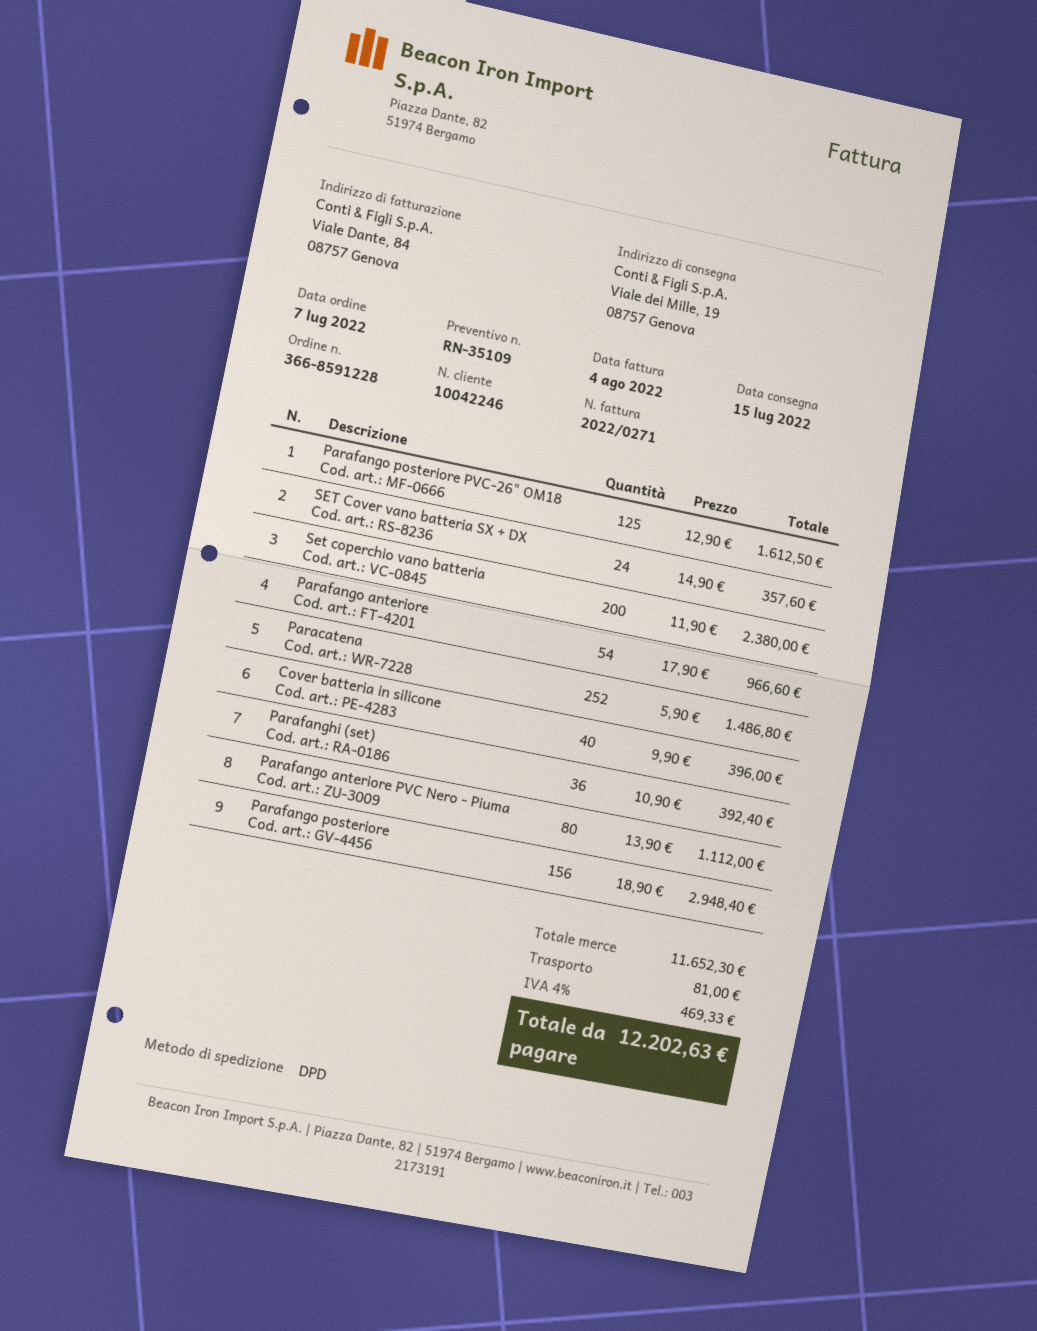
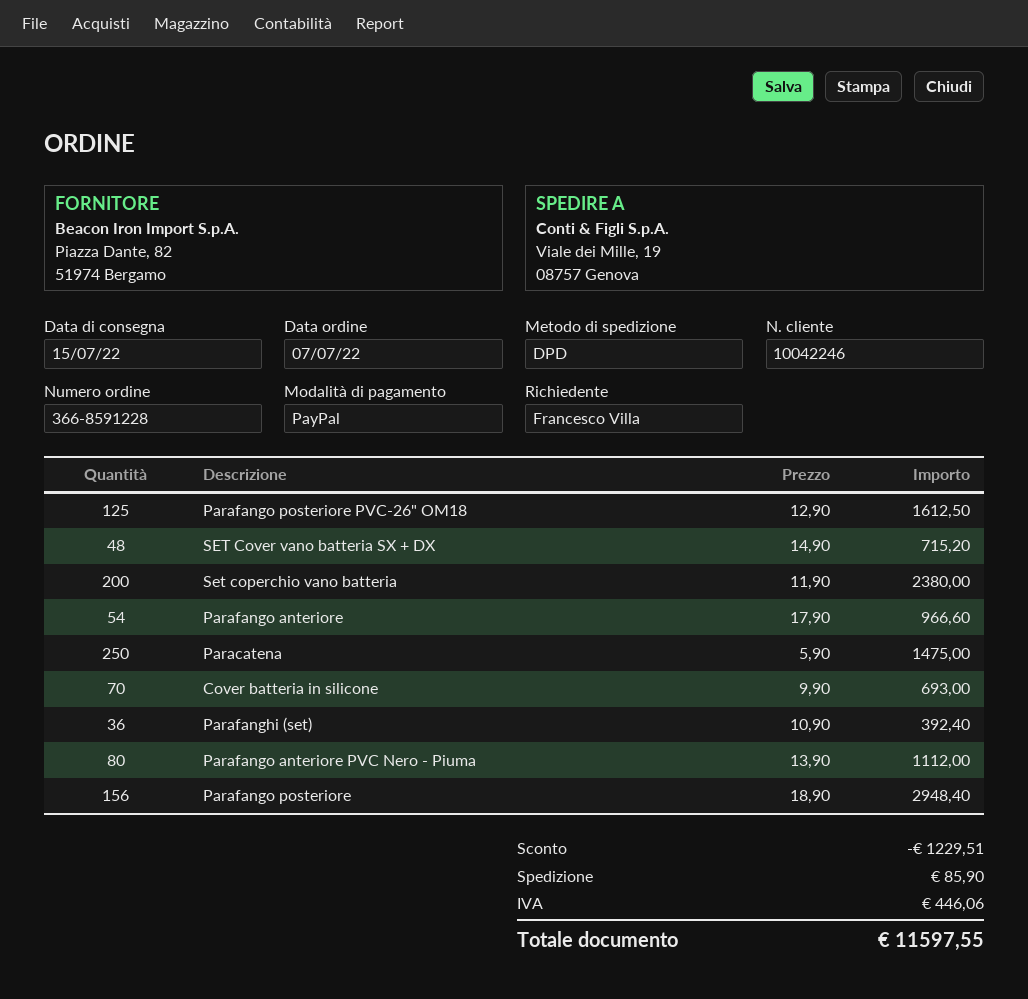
SET Cover vano batteria SX + DX: 24 x 14.90 = 357.60 -> 48 x 14.90 = 715.20
Paracatena: 252 x 5.90 = 1486.80 -> 250 x 5.90 = 1475.00
Cover batteria in silicone: 40 x 9.90 = 396.00 -> 70 x 9.90 = 693.00
discount: none -> 1229.51
shipping: 81.00 -> 85.90
tax: 469.33 -> 446.06
total: 12202.63 -> 11597.55

